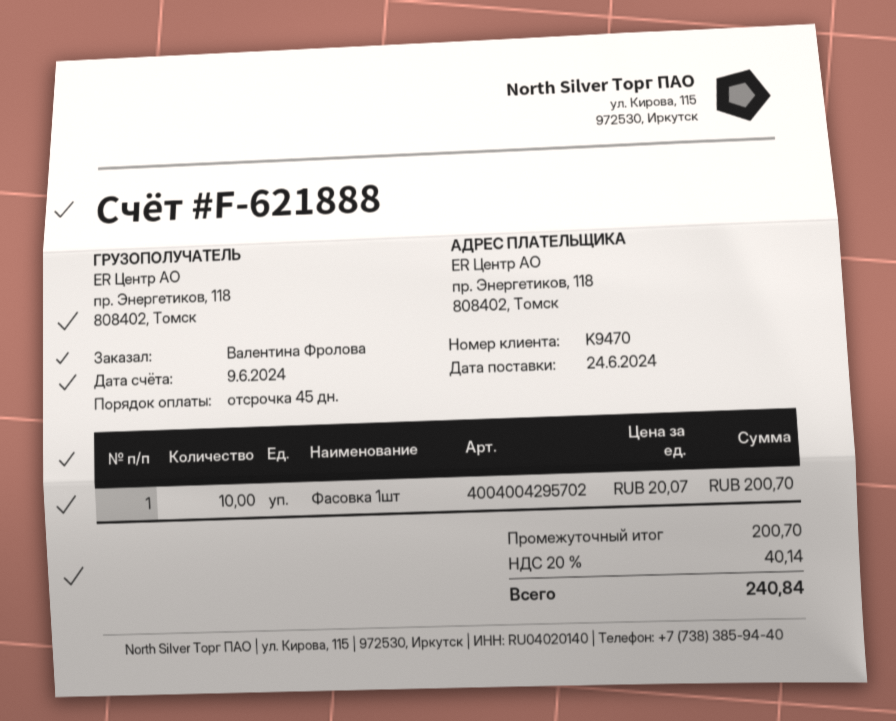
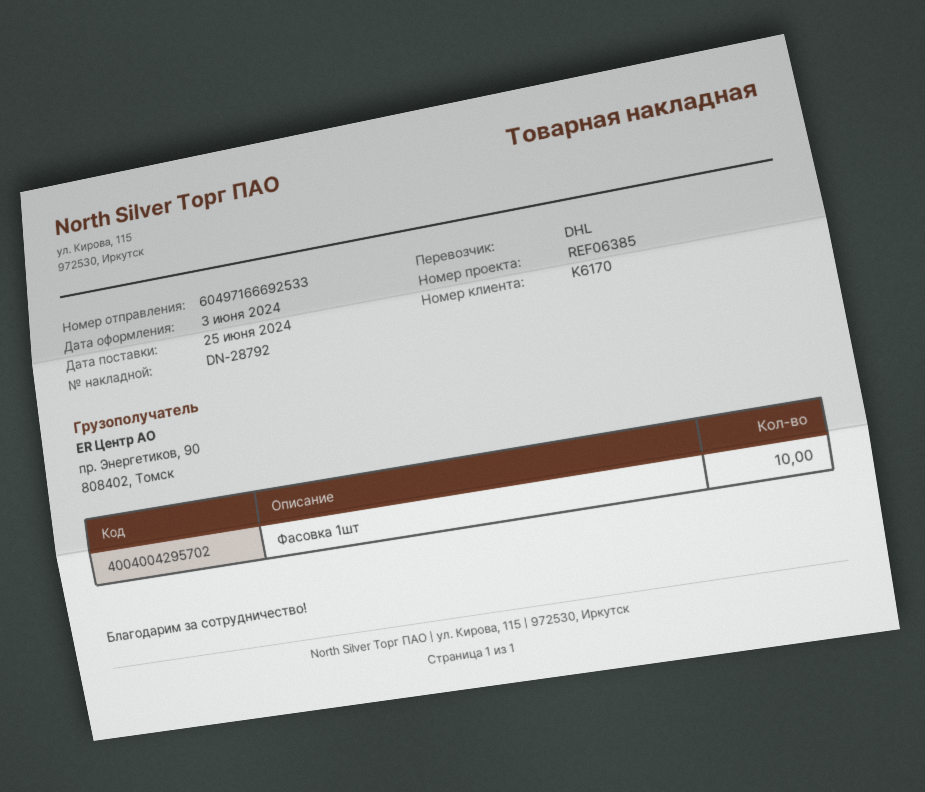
delivery date: 2024-06-24 -> 2024-06-25
customer number: K9470 -> K6170
ship to: пр. Энергетиков, 118, 808402, Томск -> пр. Энергетиков, 90, 808402, Томск

